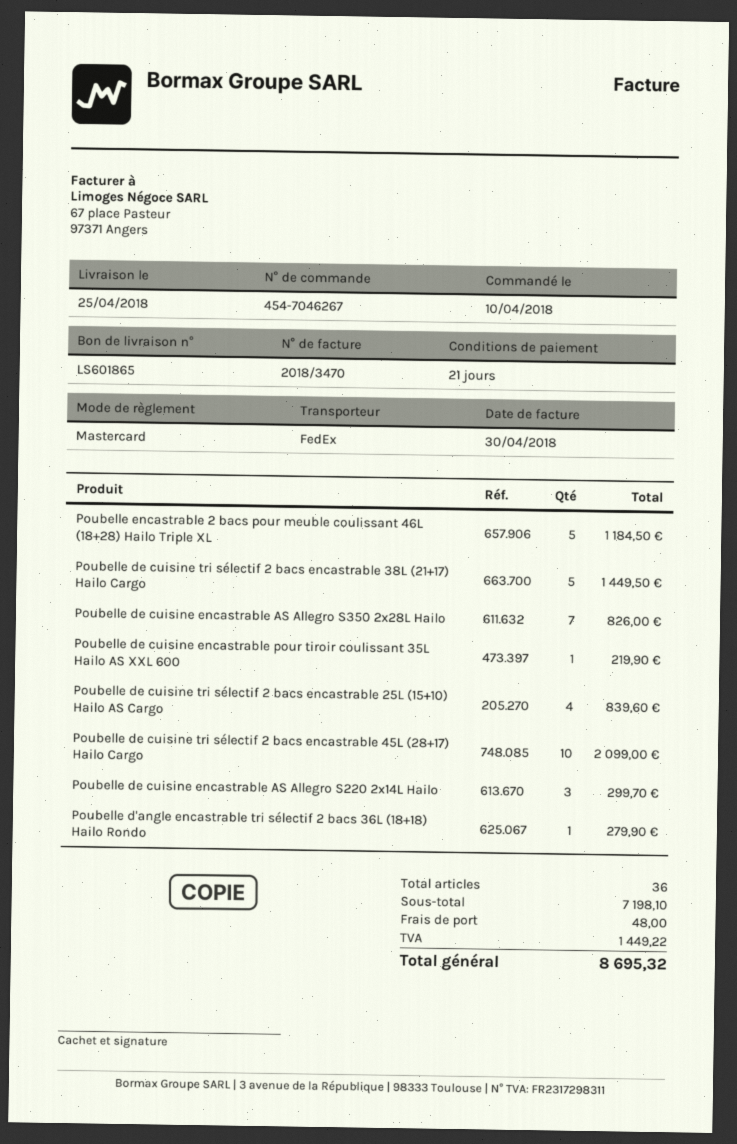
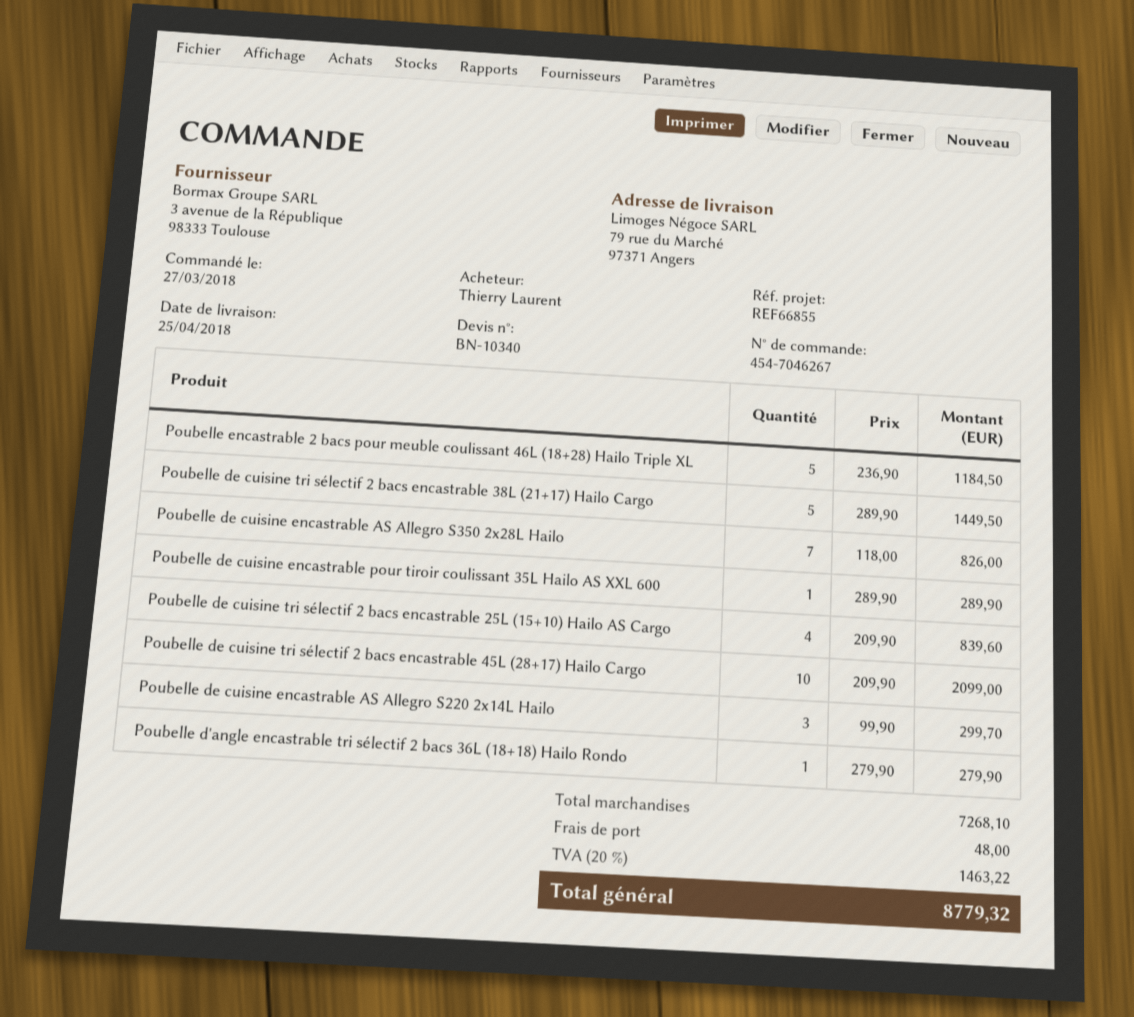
order date: 2018-04-10 -> 2018-03-27
Poubelle de cuisine encastrable pour tiroir coulissant 35L Hailo AS XXL 600: 1 for 219.90 -> 1 for 289.90
subtotal: 7198.10 -> 7268.10
tax: 1449.22 -> 1463.22
total: 8695.32 -> 8779.32

